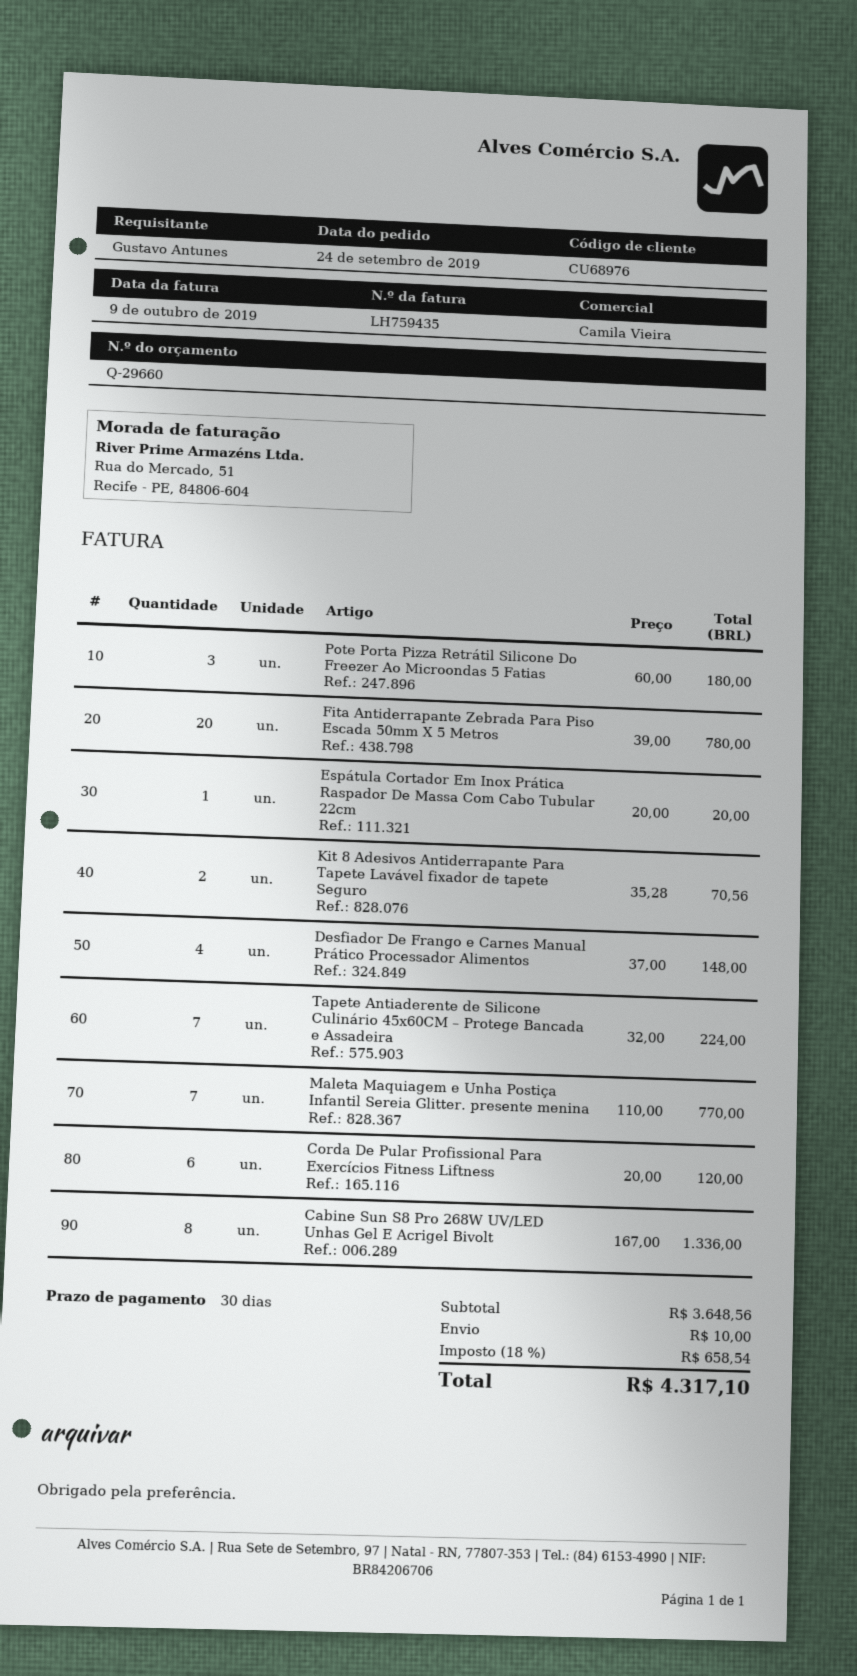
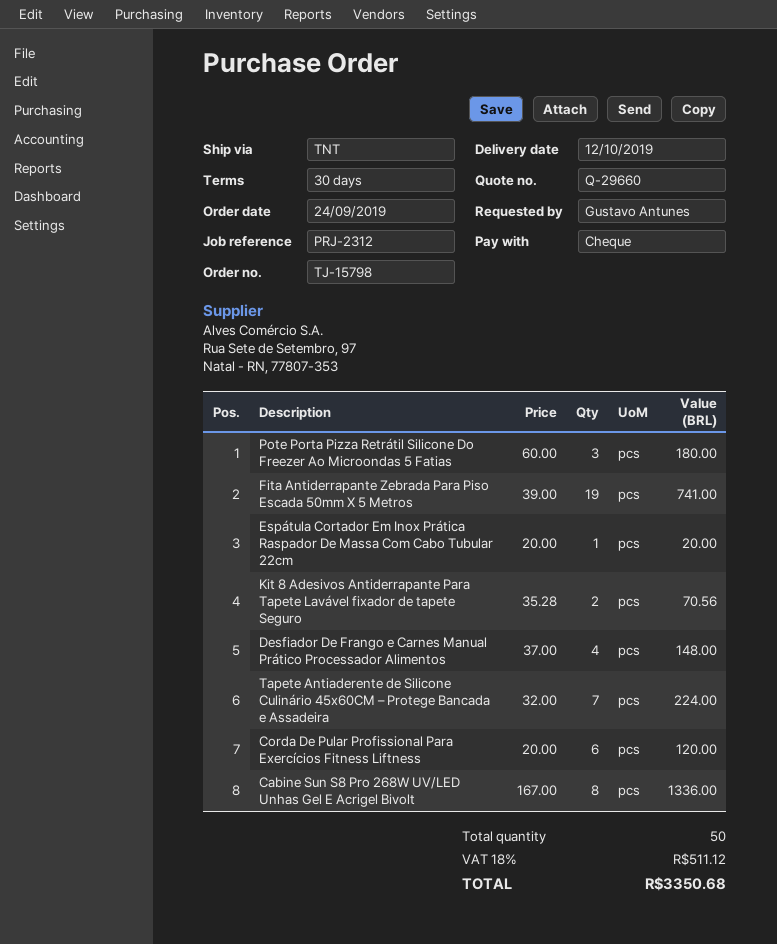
Fita Antiderrapante Zebrada Para Piso Escada 50mm X 5 Metros: 20 x 39.00 = 780.00 -> 19 x 39.00 = 741.00
Maleta Maquiagem e Unha Postiça Infantil Sereia Glitter. presente menina: 7 x 110.00 = 770.00 -> none
shipping: 10.00 -> none
tax: 18% = 658.54 -> 18% = 511.12
total: 4317.10 -> 3350.68

